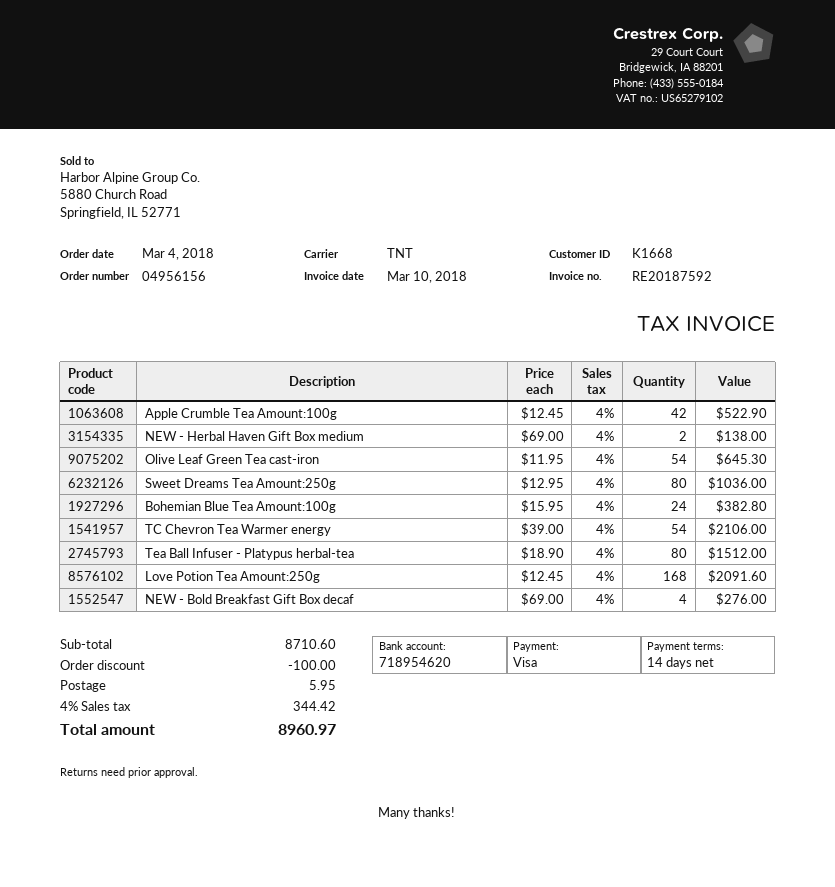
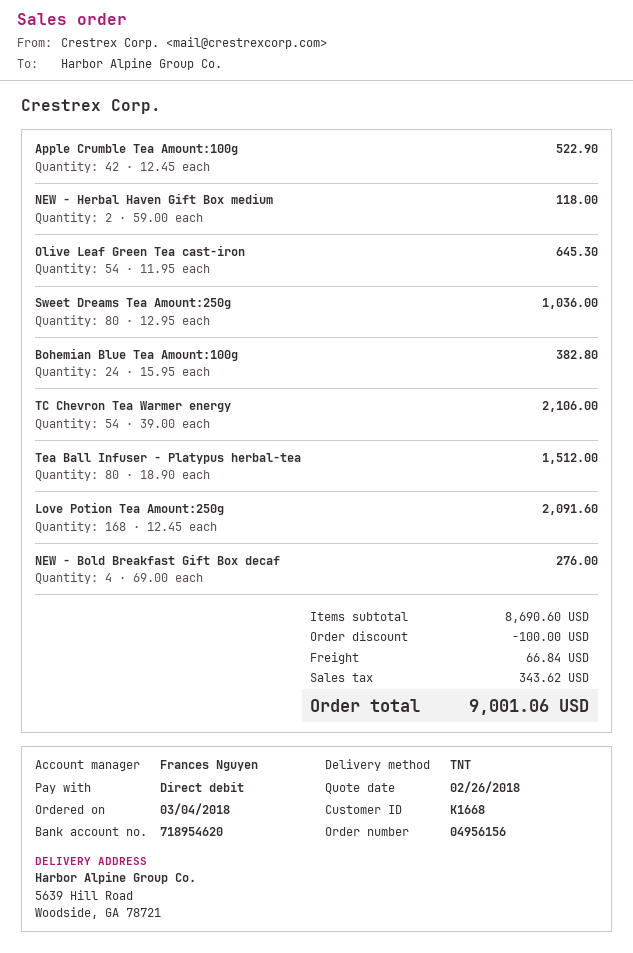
payment method: Visa -> direct debit
NEW - Herbal Haven Gift Box medium: 2 x 69.00 = 138.00 -> 2 x 59.00 = 118.00
subtotal: 8710.60 -> 8690.60
shipping: 5.95 -> 66.84
tax: 344.42 -> 343.62
total: 8960.97 -> 9001.06

